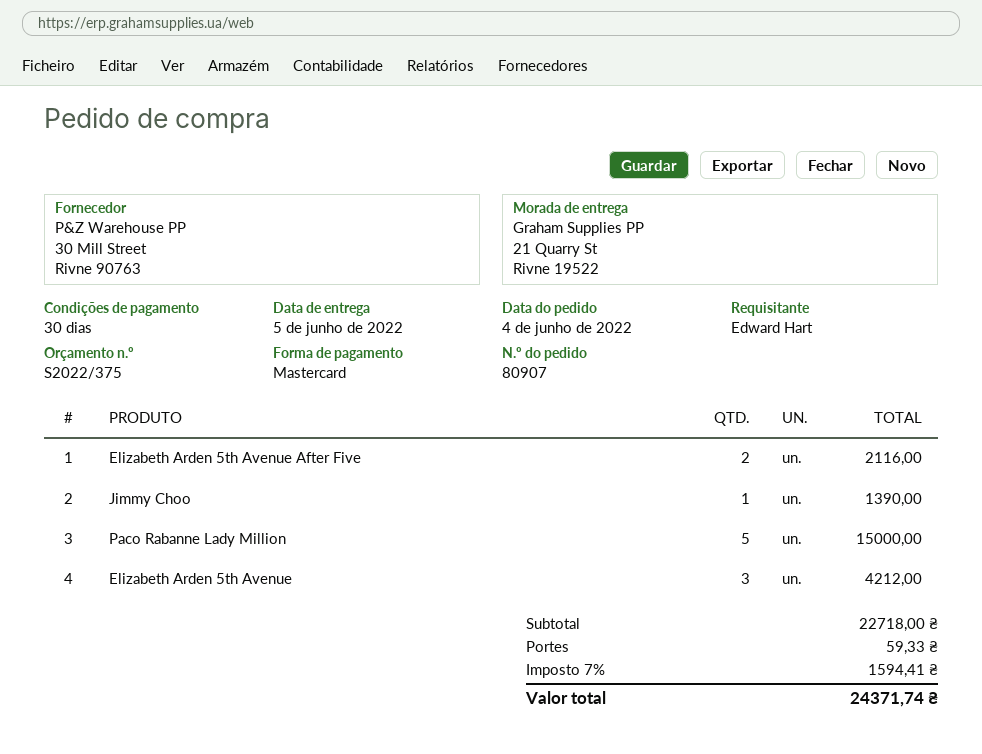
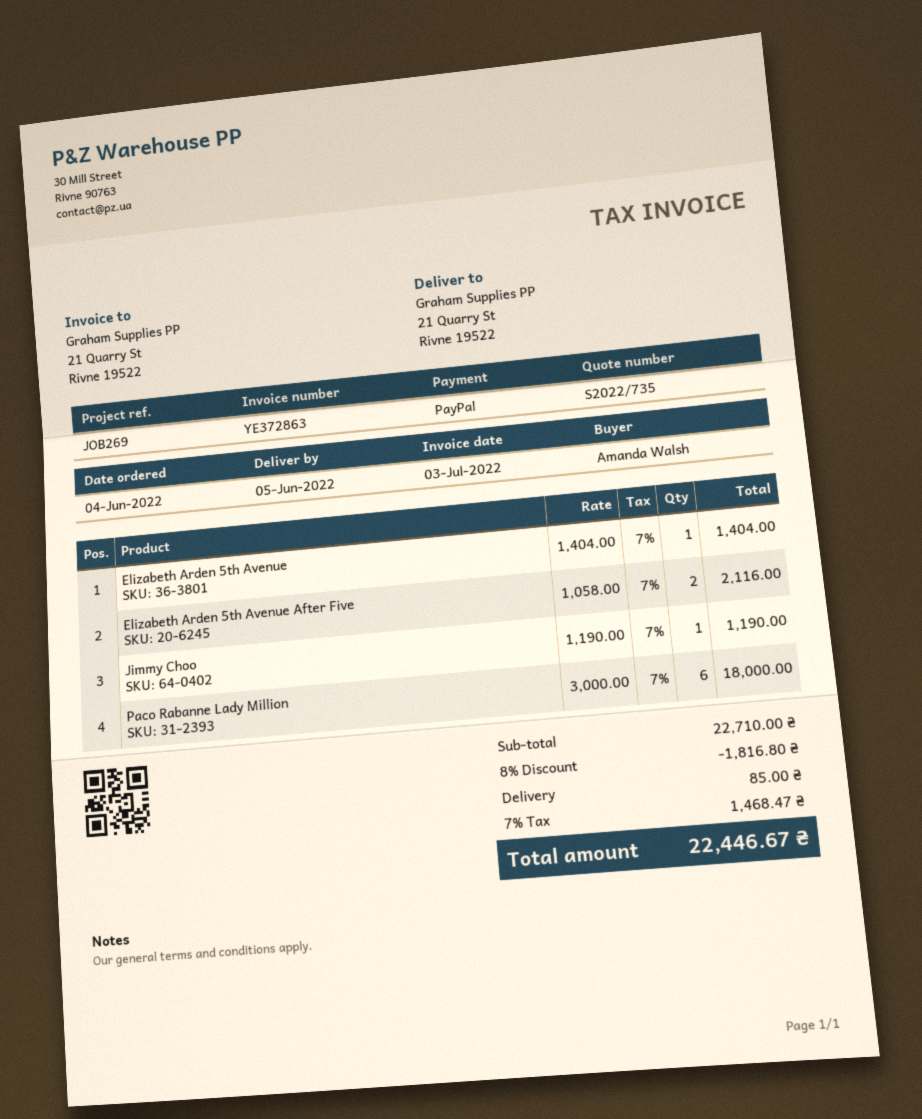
quote number: S2022/375 -> S2022/735
ordered by: Edward Hart -> Amanda Walsh
payment method: Mastercard -> PayPal
Jimmy Choo: 1 for 1390.00 -> 1 for 1190.00
Paco Rabanne Lady Million: 5 for 15000.00 -> 6 for 18000.00
Elizabeth Arden 5th Avenue: 3 for 4212.00 -> 1 for 1404.00
subtotal: 22718.00 -> 22710.00
discount: none -> 8% = 1816.80
shipping: 59.33 -> 85.00
tax: 7% = 1594.41 -> 7% = 1468.47
total: 24371.74 -> 22446.67

